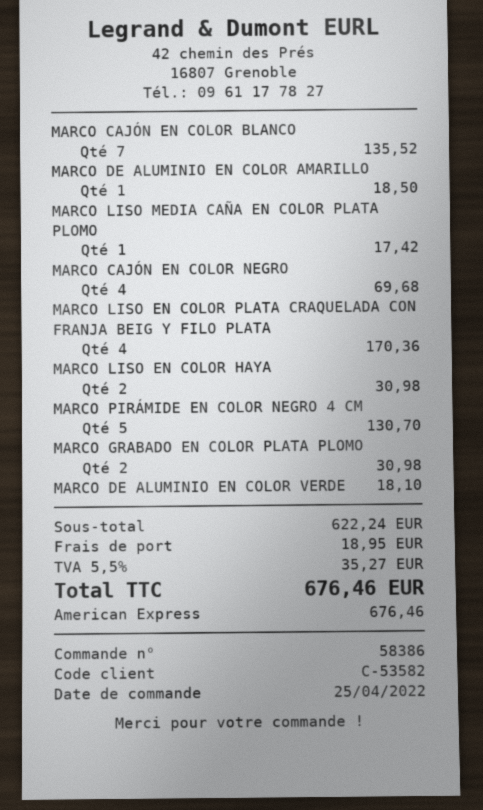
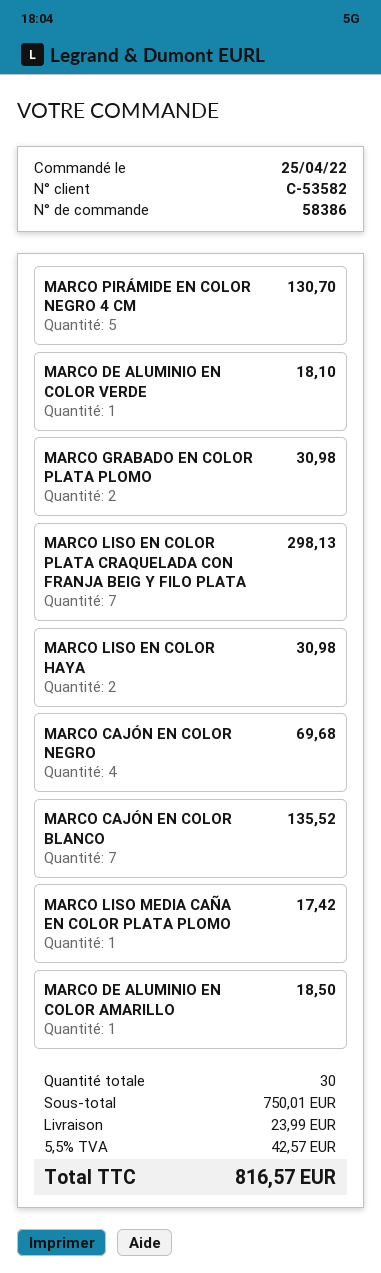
MARCO LISO EN COLOR PLATA CRAQUELADA CON FRANJA BEIG Y FILO PLATA: 4 for 170.36 -> 7 for 298.13
subtotal: 622.24 -> 750.01
shipping: 18.95 -> 23.99
tax: 5.5% = 35.27 -> 5.5% = 42.57
total: 676.46 -> 816.57

